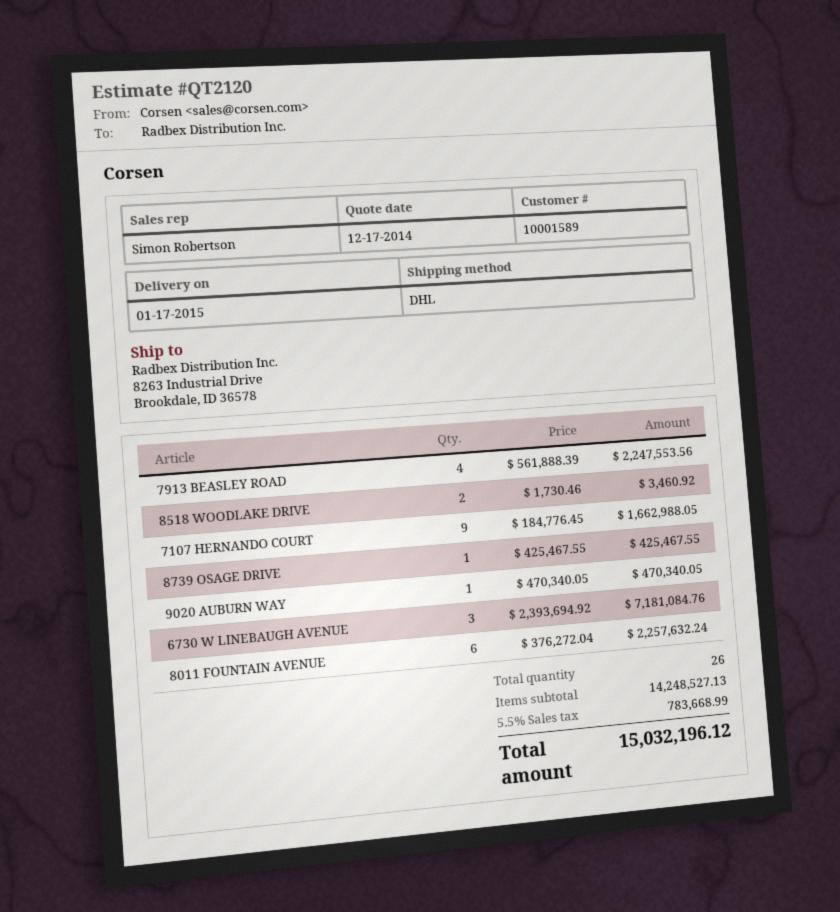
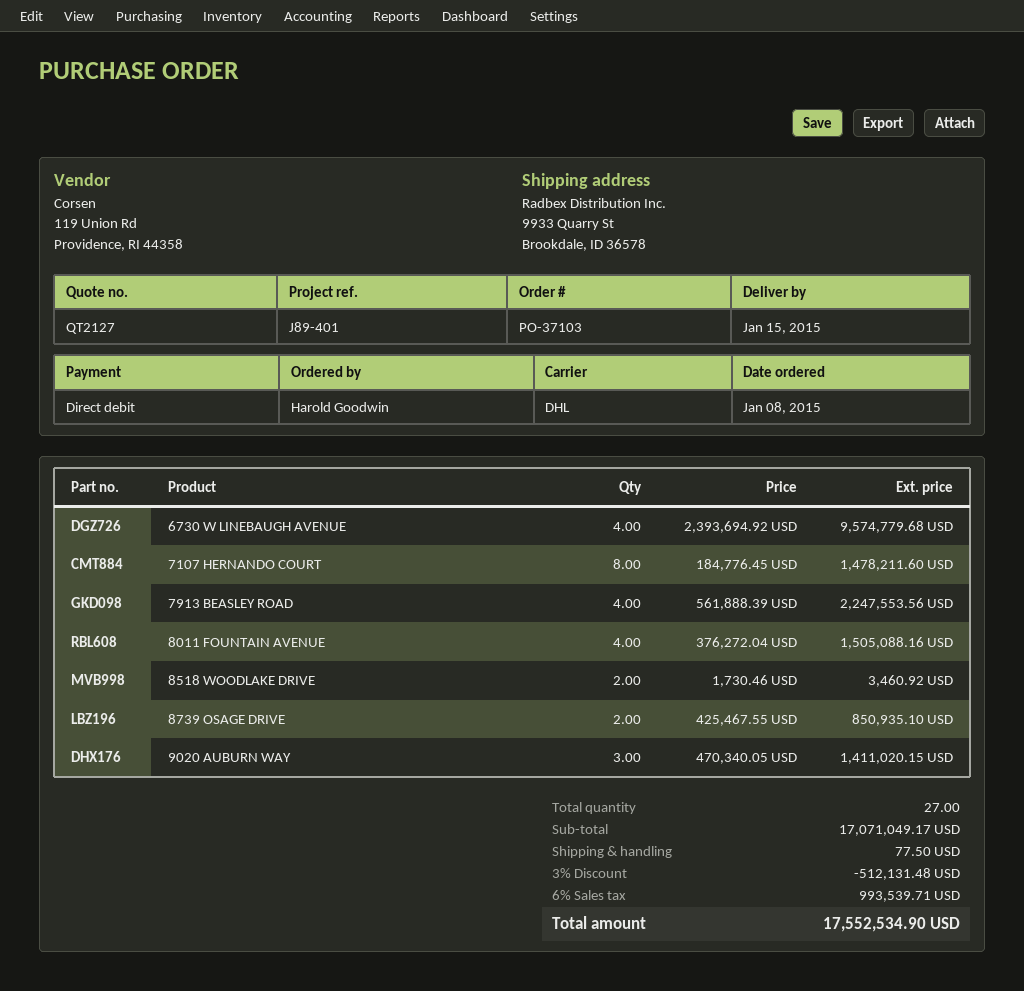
quote number: QT2120 -> QT2127
delivery date: 2015-01-17 -> 2015-01-15
ship to: 8263 Industrial Drive, Brookdale, ID 36578 -> 9933 Quarry St, Brookdale, ID 36578
7107 HERNANDO COURT: 9 x 184776.45 = 1662988.05 -> 8 x 184776.45 = 1478211.60
8739 OSAGE DRIVE: 1 x 425467.55 = 425467.55 -> 2 x 425467.55 = 850935.10
9020 AUBURN WAY: 1 x 470340.05 = 470340.05 -> 3 x 470340.05 = 1411020.15
6730 W LINEBAUGH AVENUE: 3 x 2393694.92 = 7181084.76 -> 4 x 2393694.92 = 9574779.68
8011 FOUNTAIN AVENUE: 6 x 376272.04 = 2257632.24 -> 4 x 376272.04 = 1505088.16
total quantity: 26 -> 27
subtotal: 14248527.13 -> 17071049.17
discount: none -> 3% = 512131.48
shipping: none -> 77.50
tax: 5.5% = 783668.99 -> 6% = 993539.71
total: 15032196.12 -> 17552534.90

